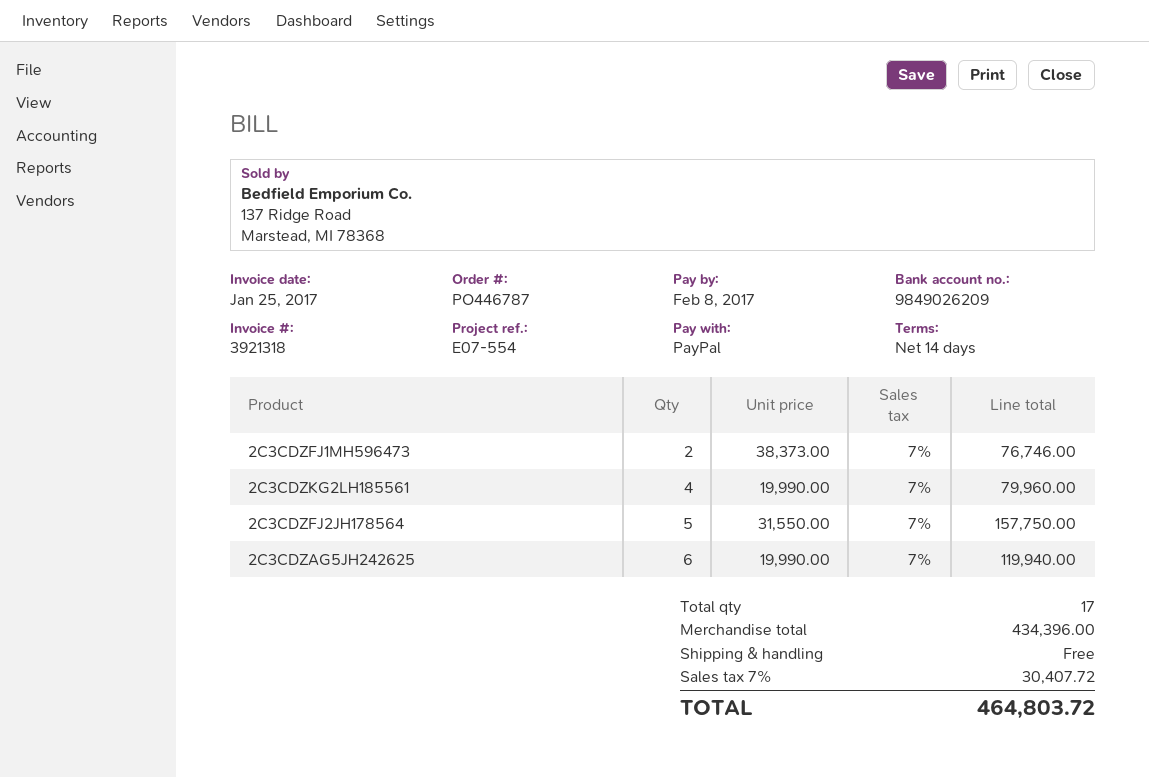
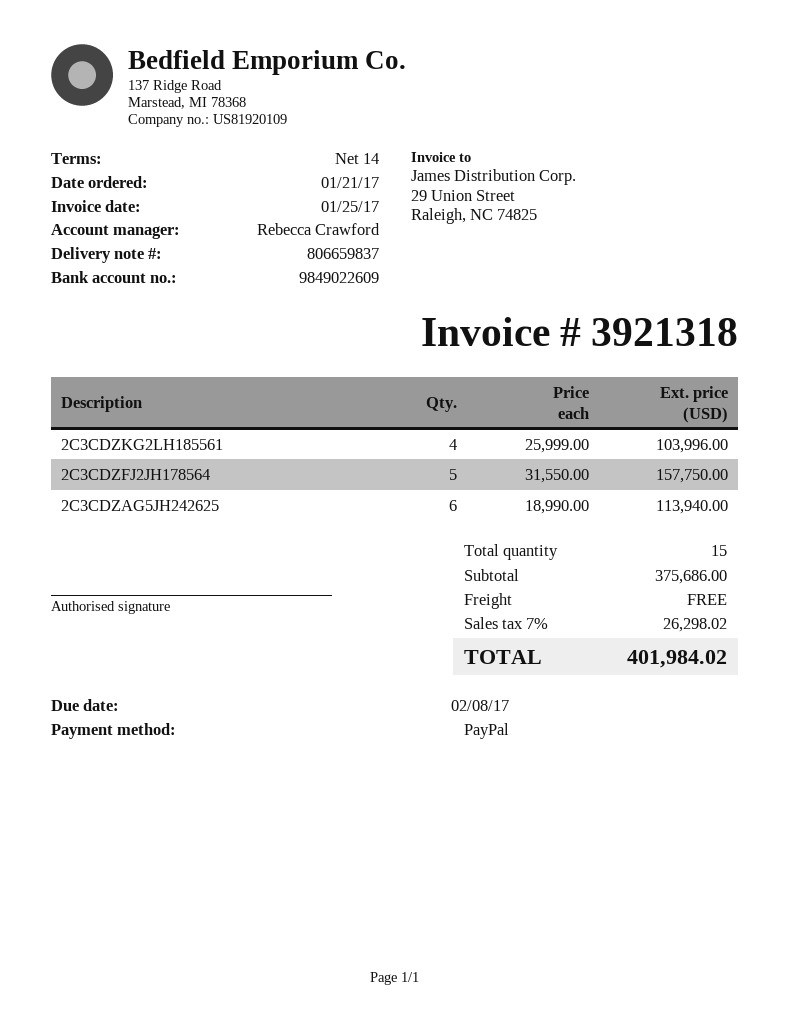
bank account: 9849026209 -> 9849022609
2C3CDZFJ1MH596473: 2 x 38373.00 = 76746.00 -> none
2C3CDZKG2LH185561: 4 x 19990.00 = 79960.00 -> 4 x 25999.00 = 103996.00
2C3CDZAG5JH242625: 6 x 19990.00 = 119940.00 -> 6 x 18990.00 = 113940.00
total quantity: 17 -> 15
subtotal: 434396.00 -> 375686.00
tax: 7% = 30407.72 -> 7% = 26298.02
total: 464803.72 -> 401984.02

